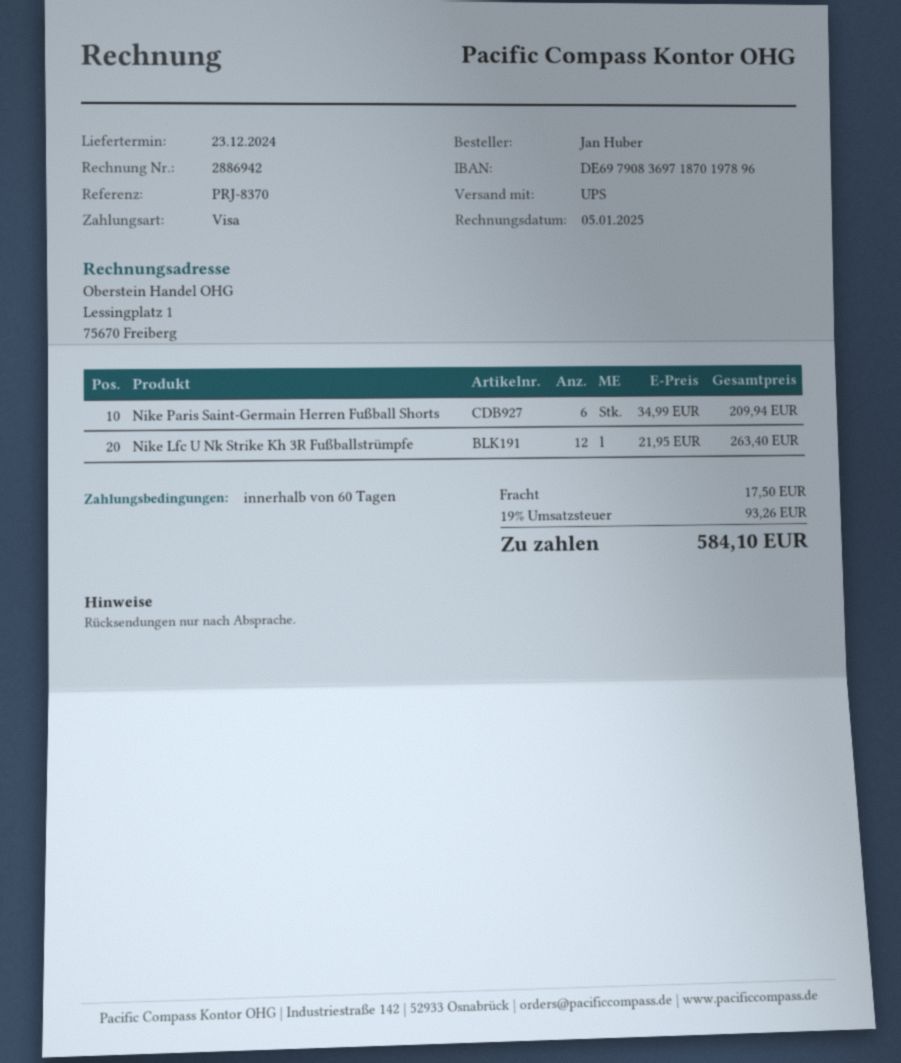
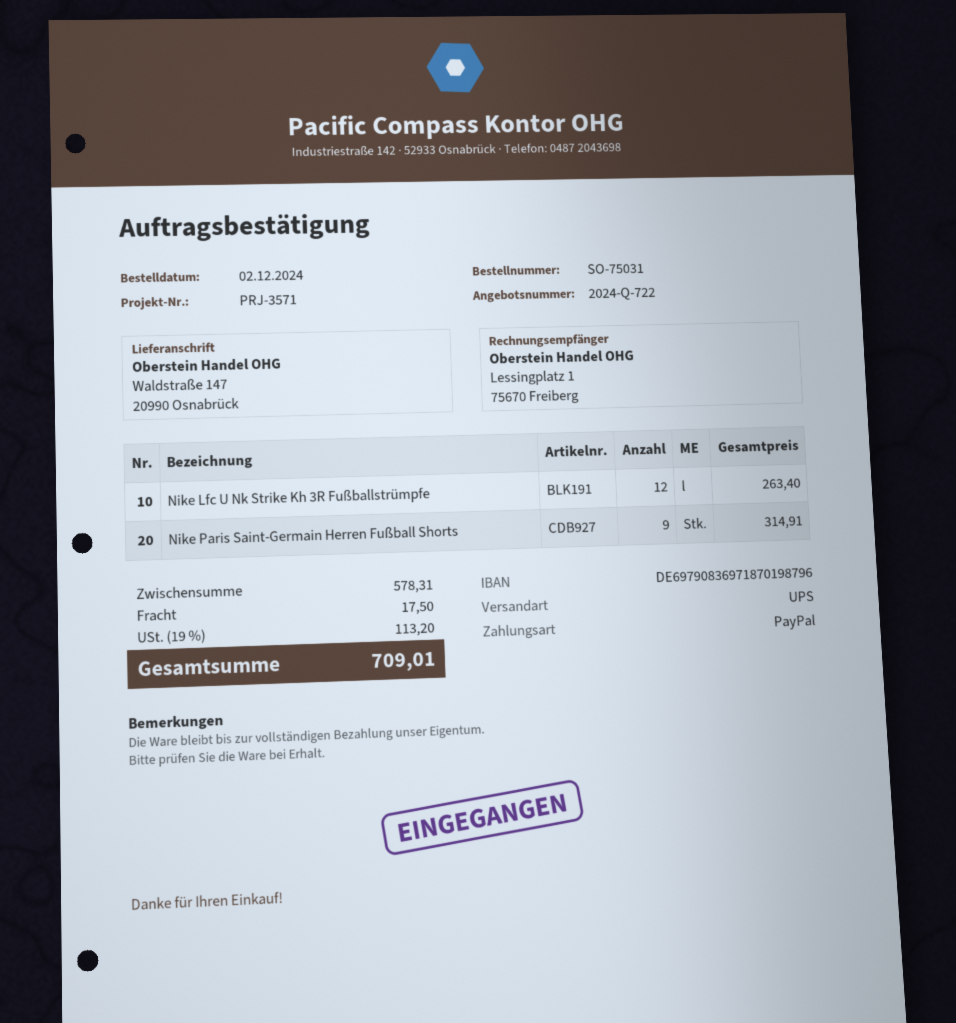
reference: PRJ-8370 -> PRJ-3571
payment method: Visa -> PayPal
bank account: DE69790836971870197896 -> DE69790836971870198796
Nike Paris Saint-Germain Herren Fußball Shorts: 6 for 209.94 -> 9 for 314.91
tax: 19% = 93.26 -> 19% = 113.20
total: 584.10 -> 709.01

